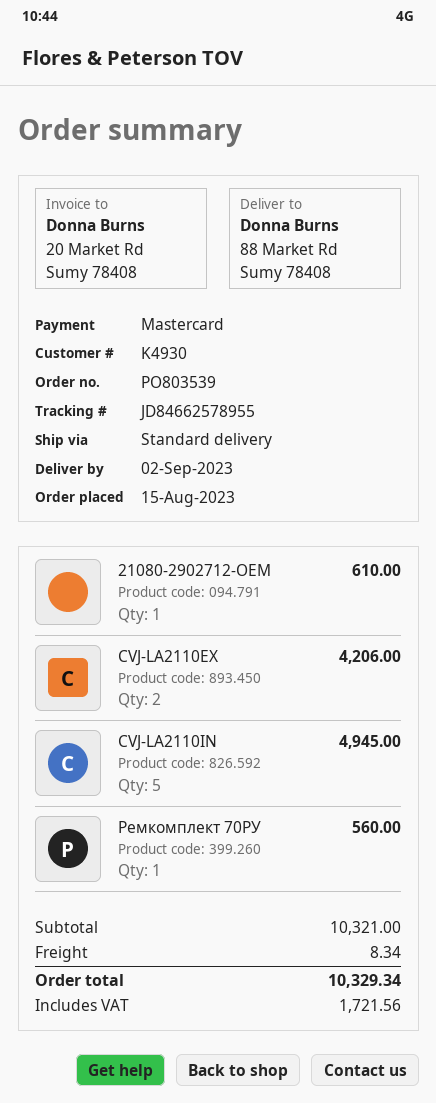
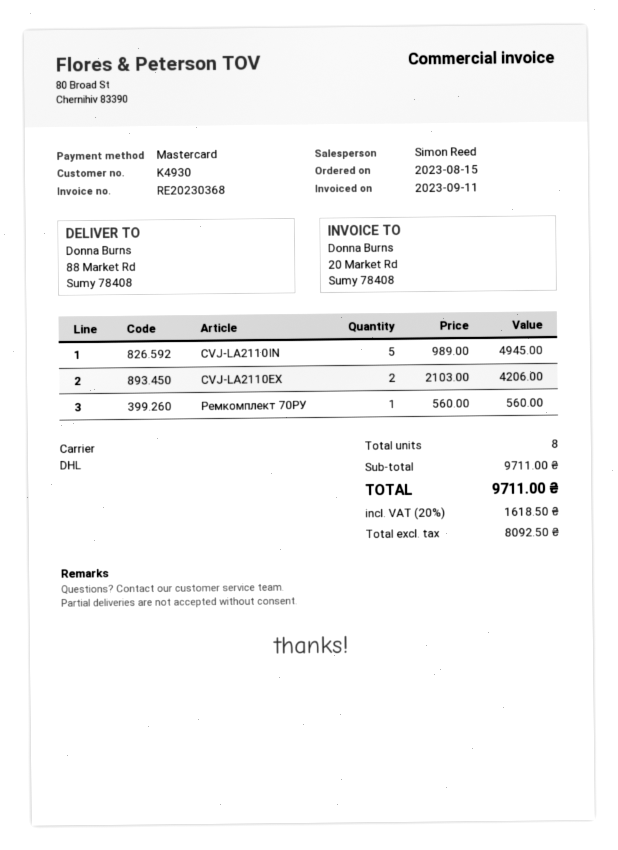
shipping method: standard -> DHL
21080-2902712-OEM: 1 for 610.00 -> none
subtotal: 10321.00 -> 9711.00
shipping: 8.34 -> none
tax: 1721.56 -> 1618.50
total: 10329.34 -> 9711.00

